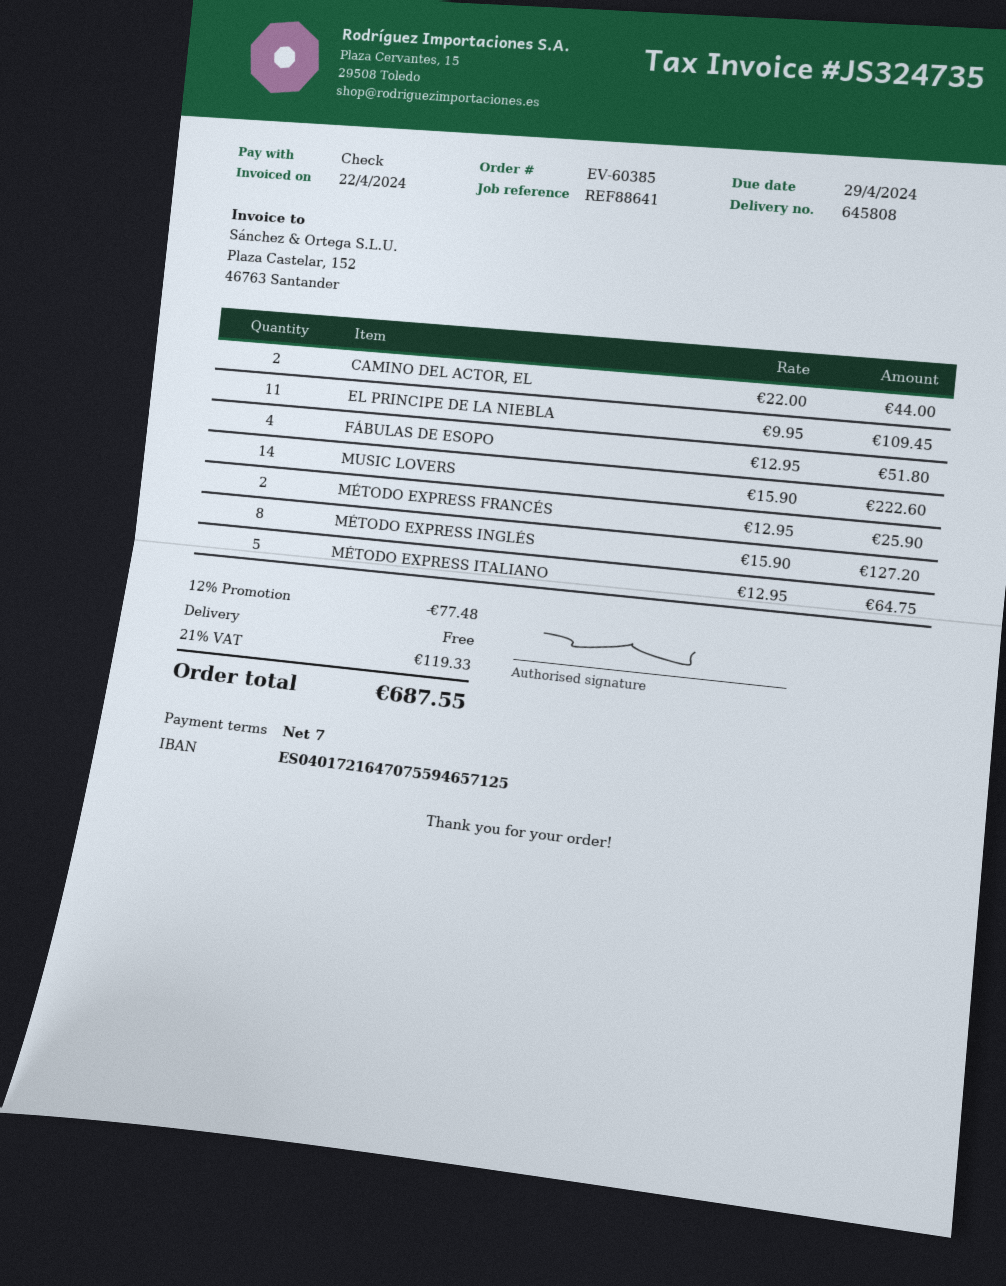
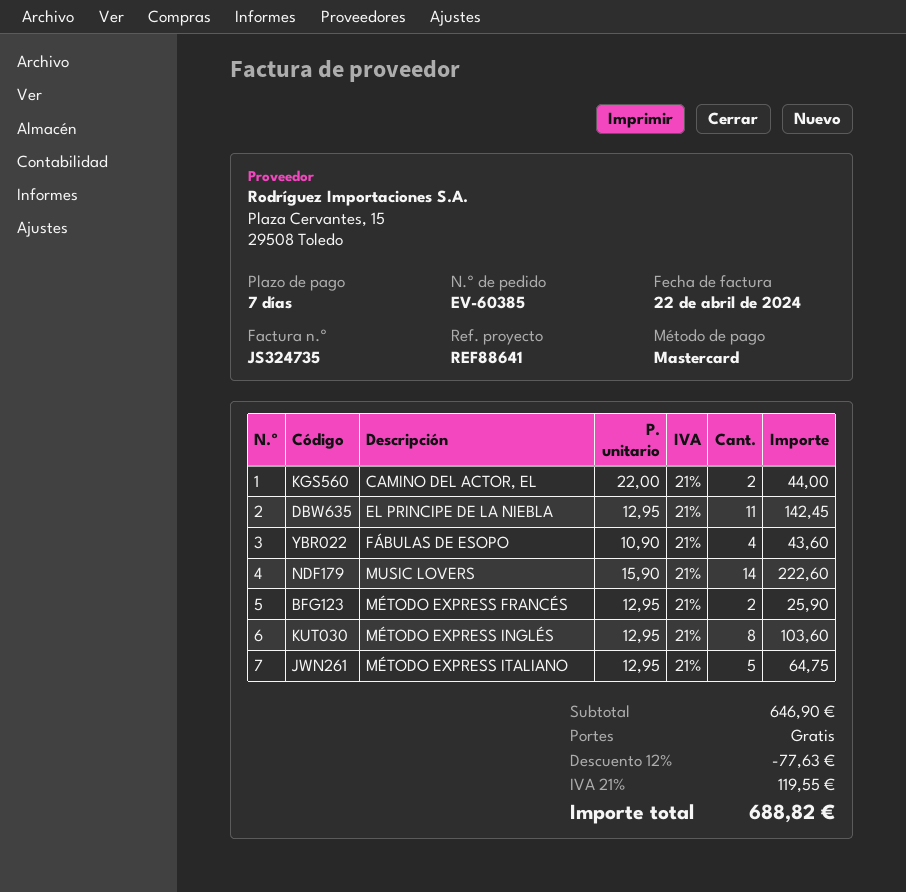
payment method: cheque -> Mastercard
EL PRINCIPE DE LA NIEBLA: 11 x 9.95 = 109.45 -> 11 x 12.95 = 142.45
FÁBULAS DE ESOPO: 4 x 12.95 = 51.80 -> 4 x 10.90 = 43.60
MÉTODO EXPRESS INGLÉS: 8 x 15.90 = 127.20 -> 8 x 12.95 = 103.60
discount: 12% = 77.48 -> 12% = 77.63
tax: 21% = 119.33 -> 21% = 119.55
total: 687.55 -> 688.82

